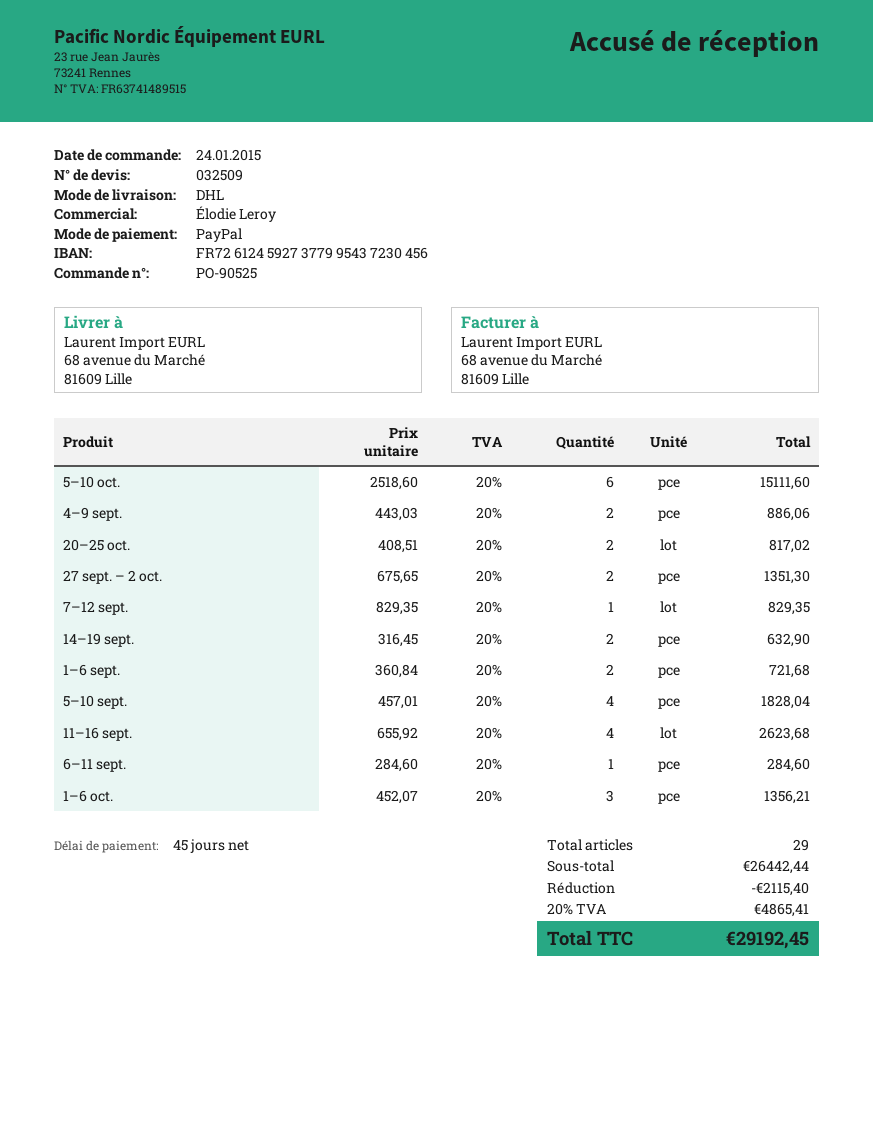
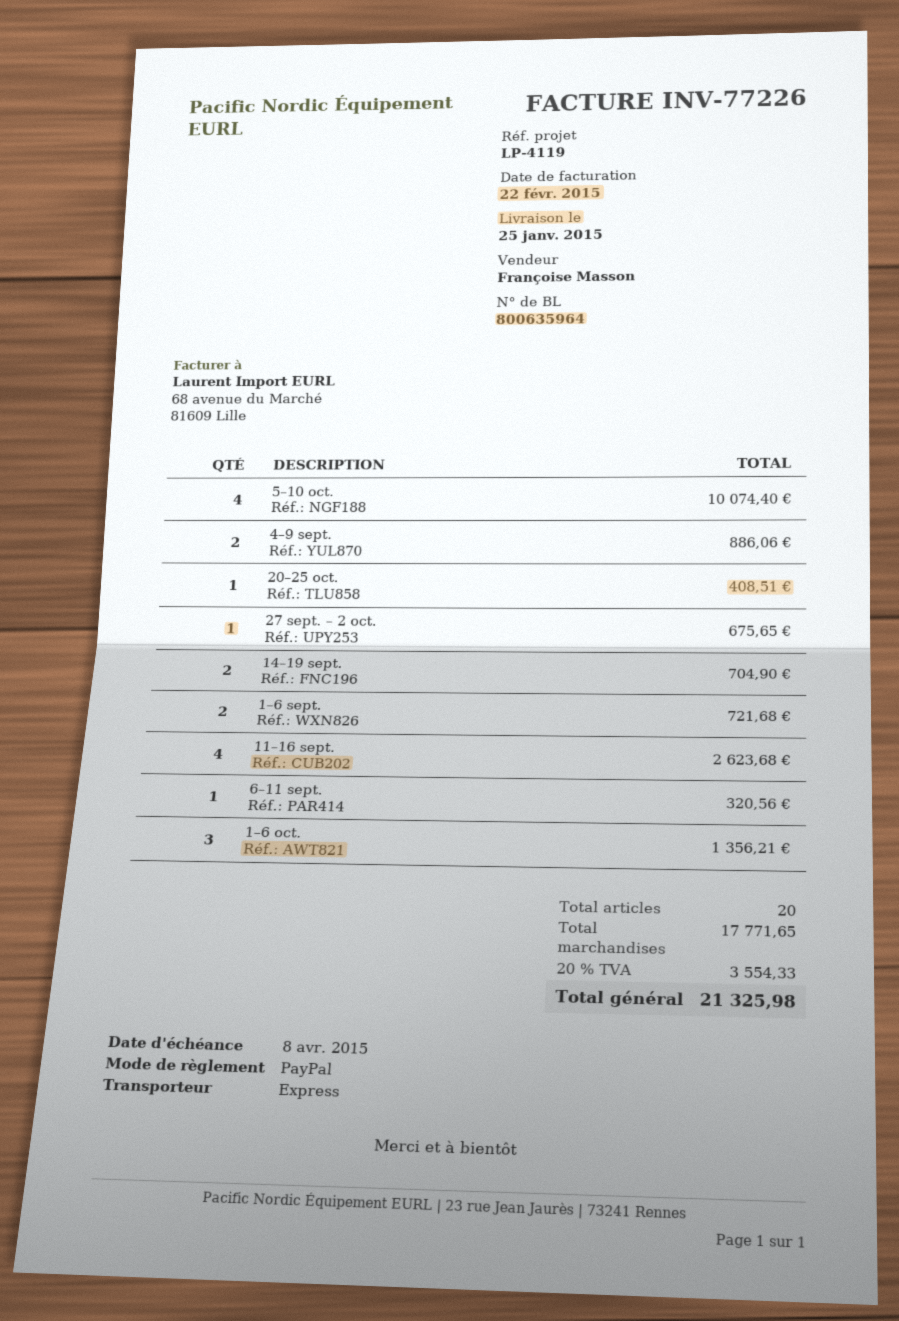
sales rep: Élodie Leroy -> Françoise Masson
shipping method: DHL -> express
5–10 oct.: 6 for 15111.60 -> 4 for 10074.40
20–25 oct.: 2 for 817.02 -> 1 for 408.51
27 sept. – 2 oct.: 2 for 1351.30 -> 1 for 675.65
7–12 sept.: 1 for 829.35 -> none
14–19 sept.: 2 for 632.90 -> 2 for 704.90
5–10 sept.: 4 for 1828.04 -> none
6–11 sept.: 1 for 284.60 -> 1 for 320.56
total quantity: 29 -> 20
subtotal: 26442.44 -> 17771.65
discount: 2115.40 -> none
tax: 20% = 4865.41 -> 20% = 3554.33
total: 29192.45 -> 21325.98

